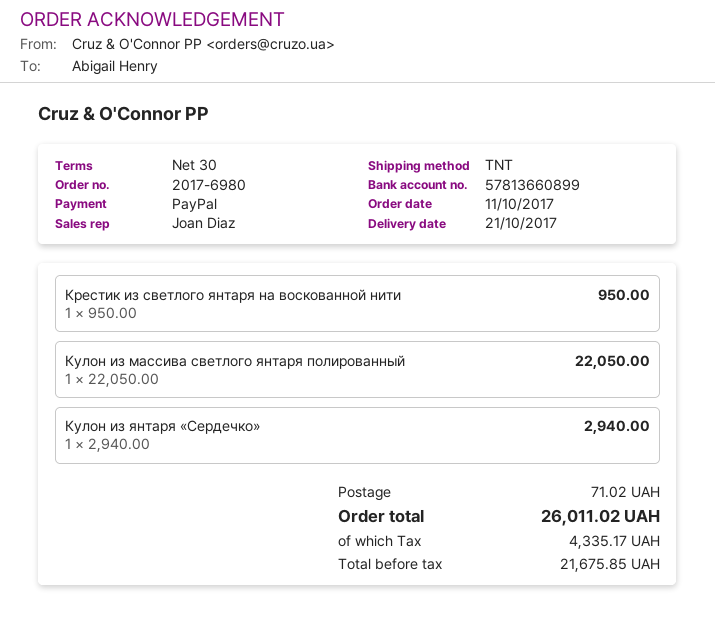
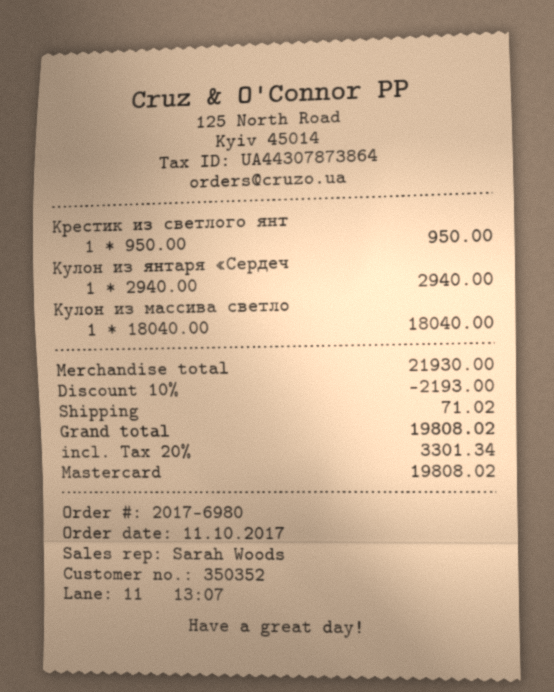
sales rep: Joan Diaz -> Sarah Woods
payment method: PayPal -> Mastercard
Кулон из массива светлого янтаря полированный: 1 x 22050.00 = 22050.00 -> 1 x 18040.00 = 18040.00
discount: none -> 10% = 2193.00
tax: 4335.17 -> 3301.34
total: 26011.02 -> 19808.02

